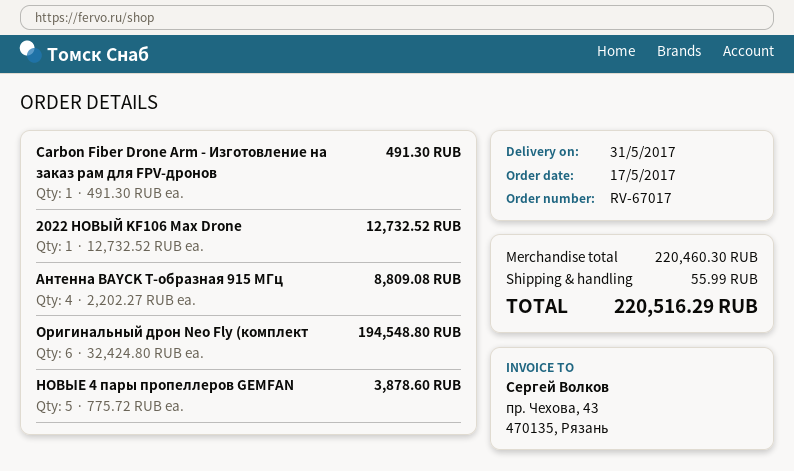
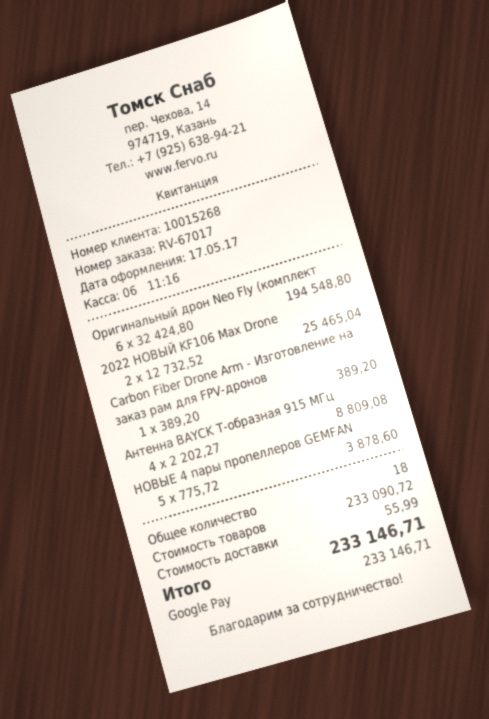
Carbon Fiber Drone Arm - Изготовление на заказ рам для FPV-дронов: 1 x 491.30 = 491.30 -> 1 x 389.20 = 389.20
2022 НОВЫЙ KF106 Max Drone: 1 x 12732.52 = 12732.52 -> 2 x 12732.52 = 25465.04
subtotal: 220460.30 -> 233090.72
total: 220516.29 -> 233146.71

